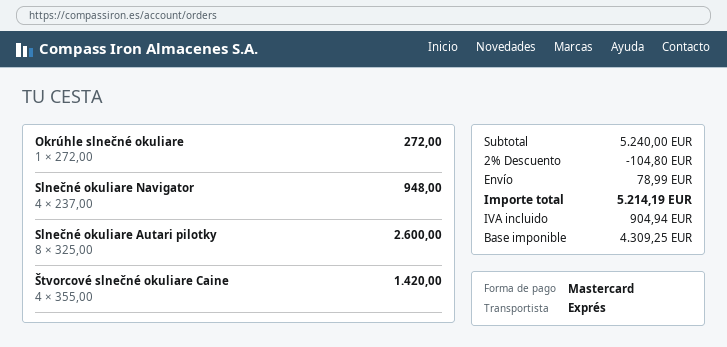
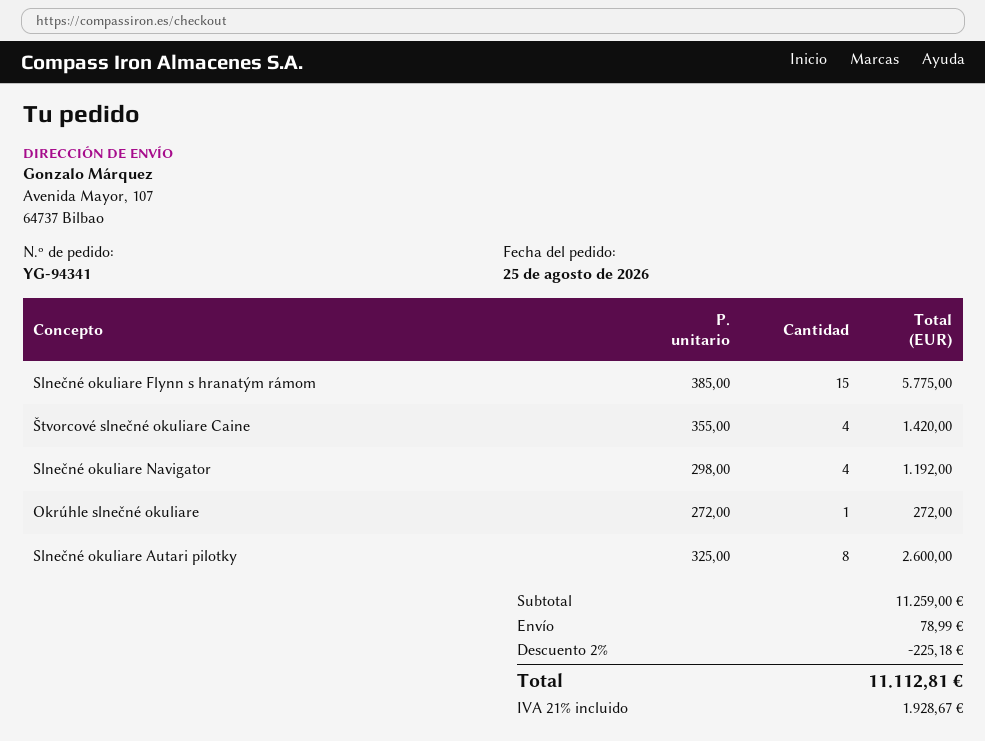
Slnečné okuliare Navigator: 4 x 237.00 = 948.00 -> 4 x 298.00 = 1192.00
Slnečné okuliare Flynn s hranatým rámom: none -> 15 x 385.00 = 5775.00
subtotal: 5240.00 -> 11259.00
discount: 2% = 104.80 -> 2% = 225.18
tax: 904.94 -> 1928.67
total: 5214.19 -> 11112.81

